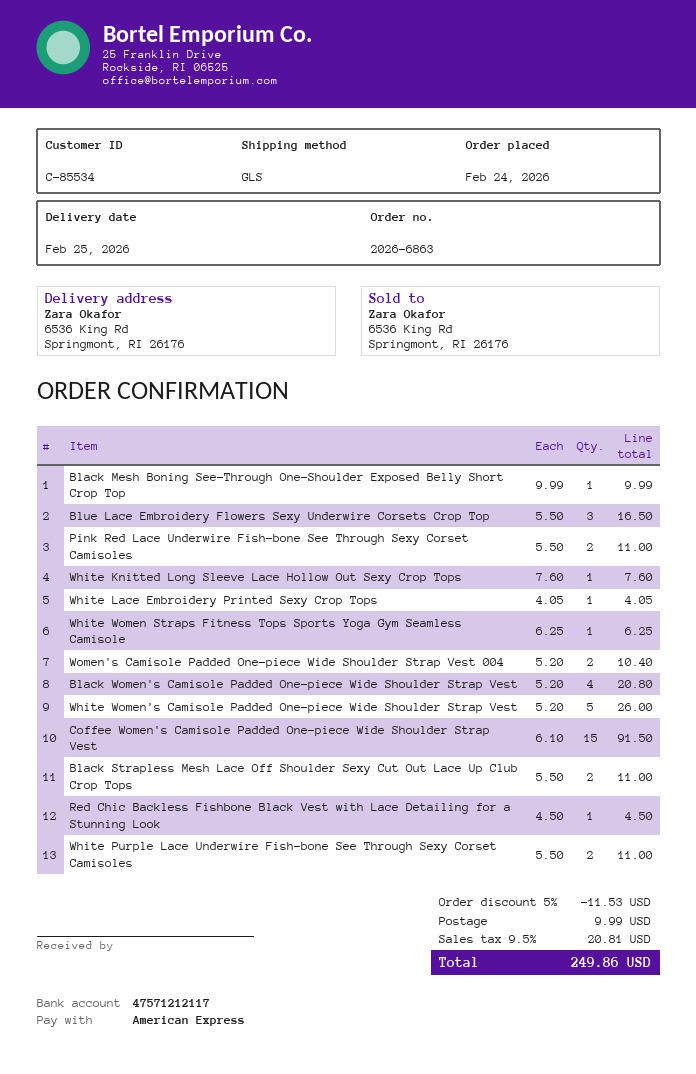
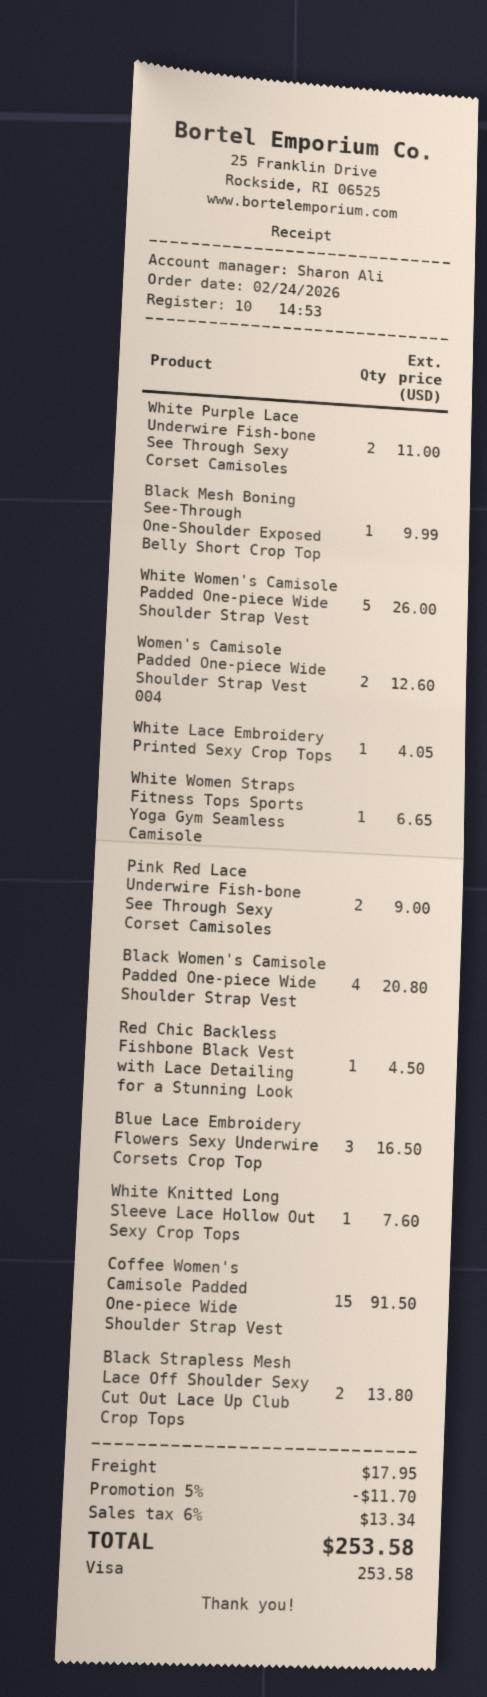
payment method: American Express -> Visa
Pink Red Lace Underwire Fish-bone See Through Sexy Corset Camisoles: 2 for 11.00 -> 2 for 9.00
White Women Straps Fitness Tops Sports Yoga Gym Seamless Camisole: 1 for 6.25 -> 1 for 6.65
Women's Camisole Padded One-piece Wide Shoulder Strap Vest 004: 2 for 10.40 -> 2 for 12.60
Black Strapless Mesh Lace Off Shoulder Sexy Cut Out Lace Up Club Crop Tops: 2 for 11.00 -> 2 for 13.80
discount: 5% = 11.53 -> 5% = 11.70
shipping: 9.99 -> 17.95
tax: 9.5% = 20.81 -> 6% = 13.34
total: 249.86 -> 253.58

